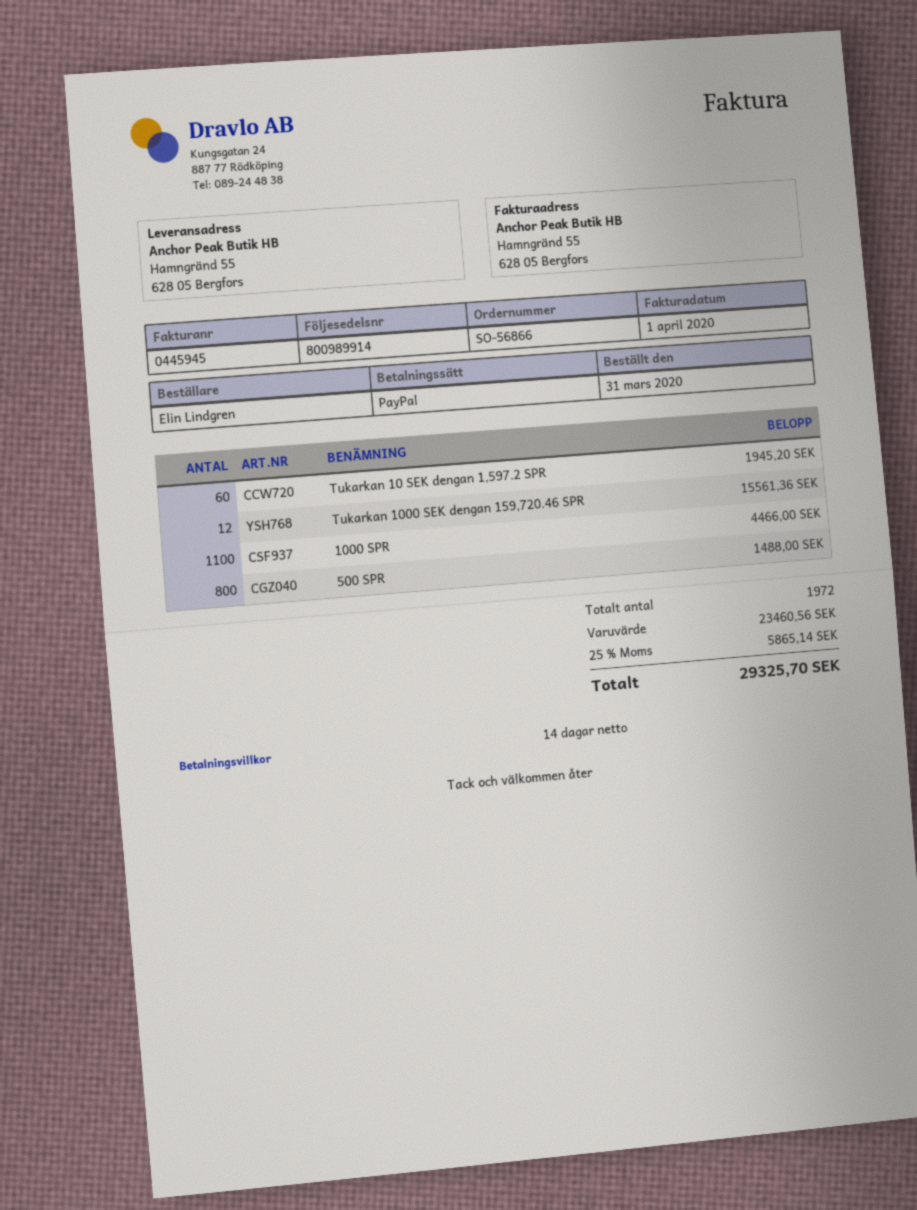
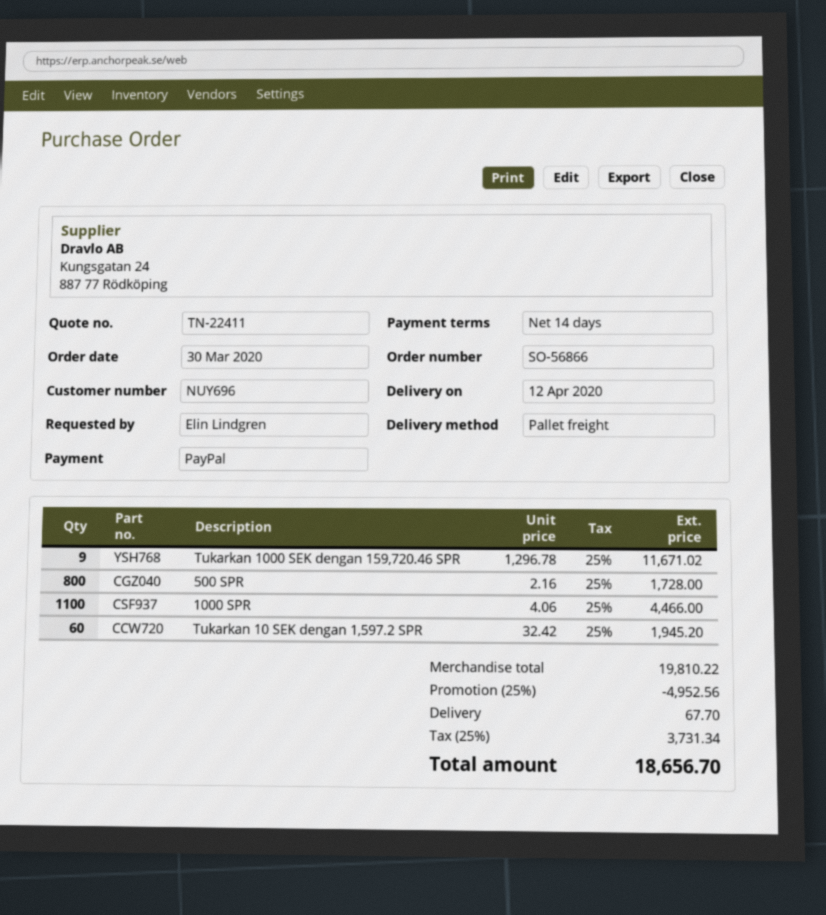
order date: 2020-03-31 -> 2020-03-30
Tukarkan 1000 SEK dengan 159,720.46 SPR: 12 for 15561.36 -> 9 for 11671.02
500 SPR: 800 for 1488.00 -> 800 for 1728.00
subtotal: 23460.56 -> 19810.22
discount: none -> 25% = 4952.56
shipping: none -> 67.70
tax: 25% = 5865.14 -> 25% = 3731.34
total: 29325.70 -> 18656.70

